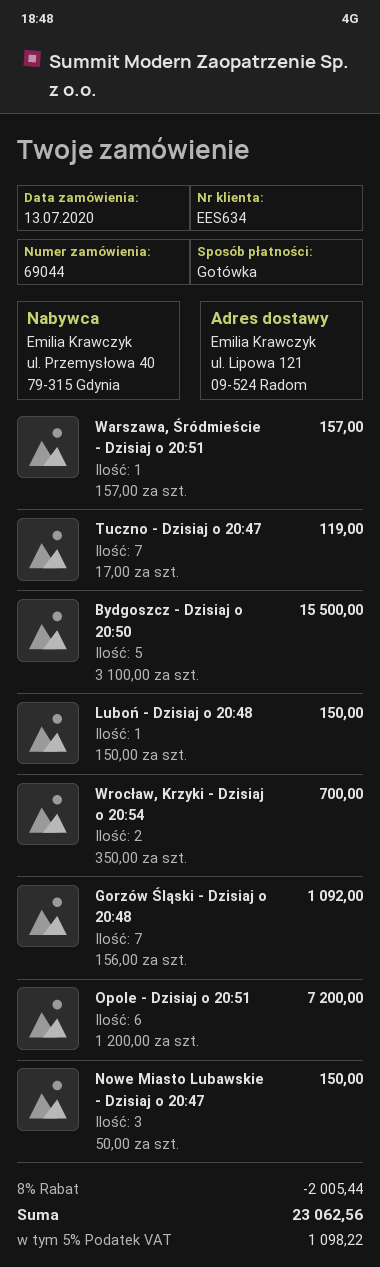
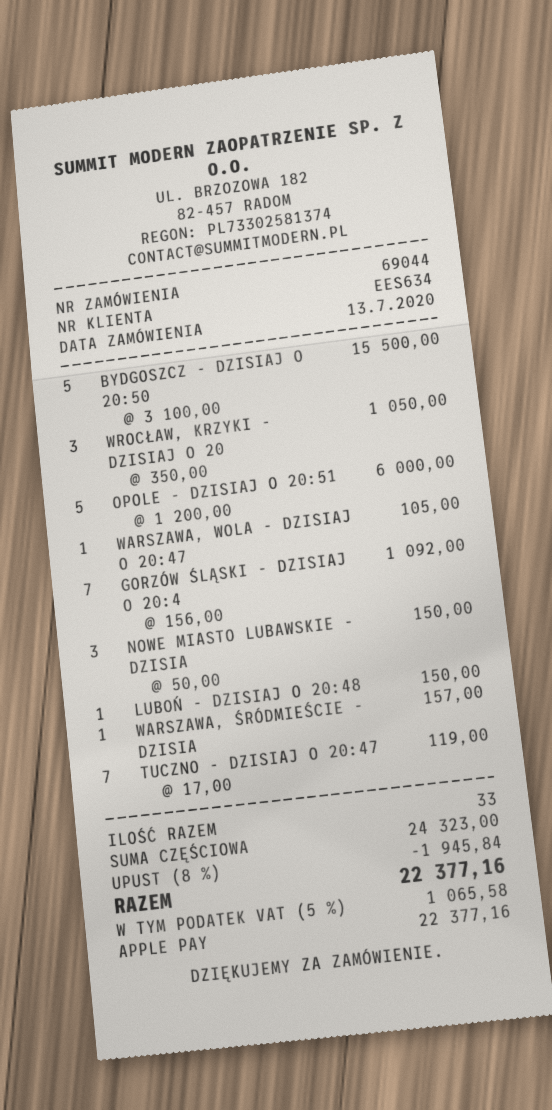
payment method: cash -> Apple Pay
Wrocław, Krzyki - Dzisiaj o 20:54: 2 x 350.00 = 700.00 -> 3 x 350.00 = 1050.00
Opole - Dzisiaj o 20:51: 6 x 1200.00 = 7200.00 -> 5 x 1200.00 = 6000.00
WARSZAWA, WOLA - DZISIAJ O 20:47: none -> 1 x 105.00 = 105.00
discount: 8% = 2005.44 -> 8% = 1945.84
tax: 5% = 1098.22 -> 5% = 1065.58
total: 23062.56 -> 22377.16

